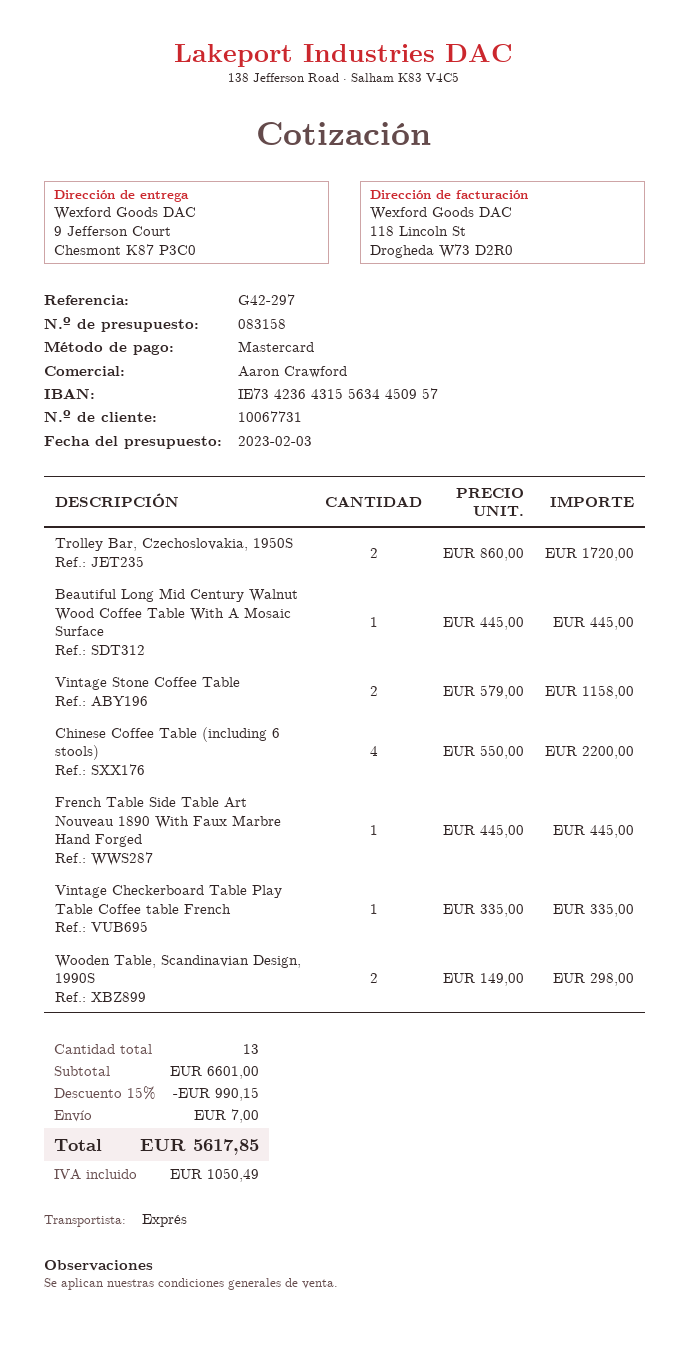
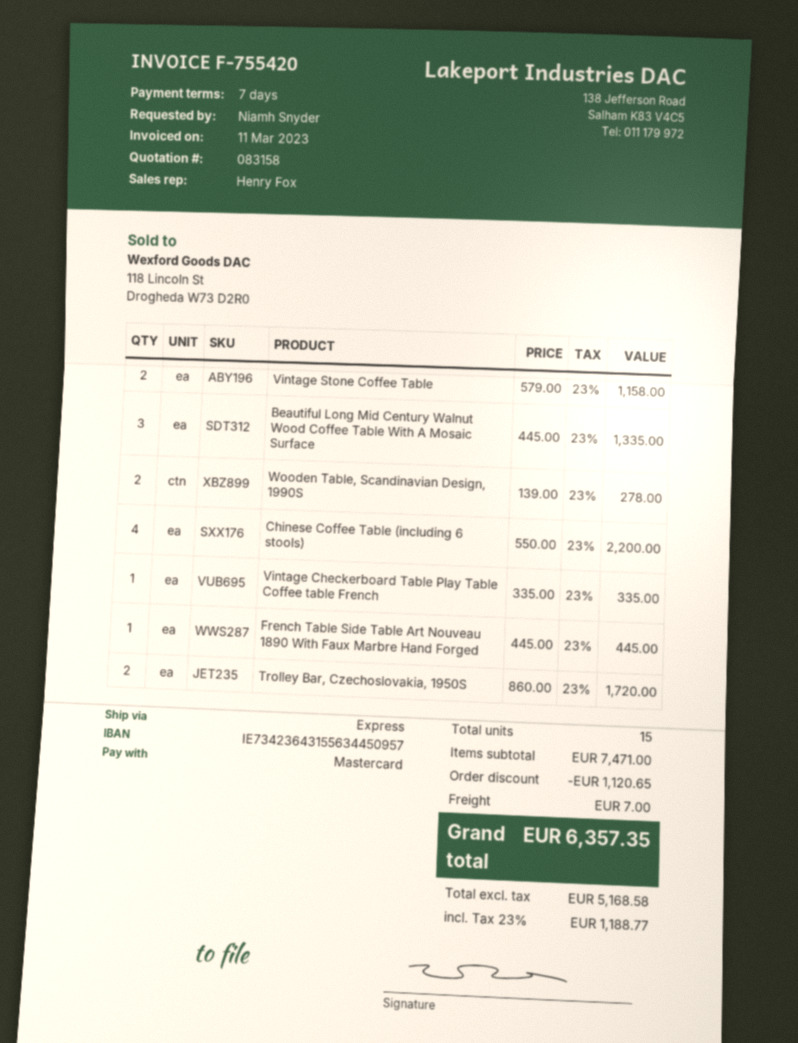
sales rep: Aaron Crawford -> Henry Fox
Beautiful Long Mid Century Walnut Wood Coffee Table With A Mosaic Surface: 1 x 445.00 = 445.00 -> 3 x 445.00 = 1335.00
Wooden Table, Scandinavian Design, 1990S: 2 x 149.00 = 298.00 -> 2 x 139.00 = 278.00
total quantity: 13 -> 15
subtotal: 6601.00 -> 7471.00
discount: 990.15 -> 1120.65
tax: 1050.49 -> 1188.77
total: 5617.85 -> 6357.35

